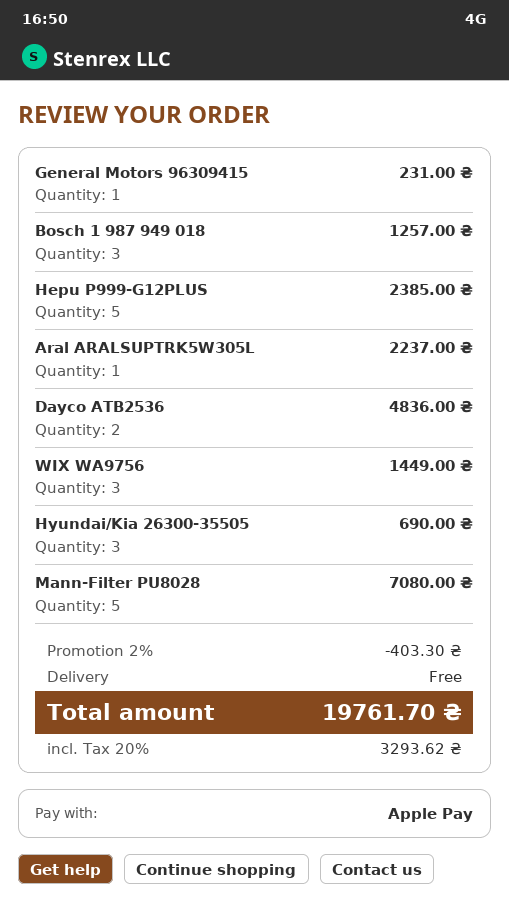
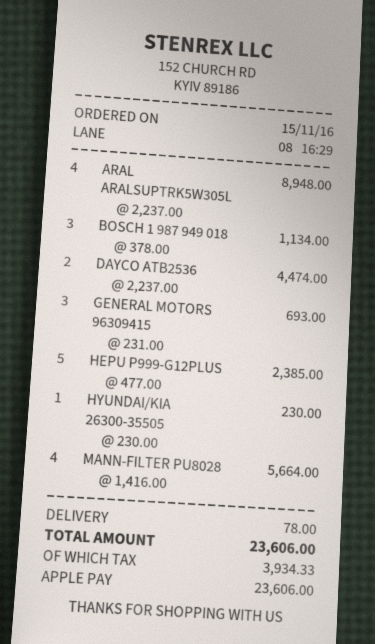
General Motors 96309415: 1 for 231.00 -> 3 for 693.00
Bosch 1 987 949 018: 3 for 1257.00 -> 3 for 1134.00
Aral ARALSUPTRK5W305L: 1 for 2237.00 -> 4 for 8948.00
Dayco ATB2536: 2 for 4836.00 -> 2 for 4474.00
WIX WA9756: 3 for 1449.00 -> none
Hyundai/Kia 26300-35505: 3 for 690.00 -> 1 for 230.00
Mann-Filter PU8028: 5 for 7080.00 -> 4 for 5664.00
discount: 2% = 403.30 -> none
shipping: 0.00 -> 78.00
tax: 3293.62 -> 3934.33
total: 19761.70 -> 23606.00

